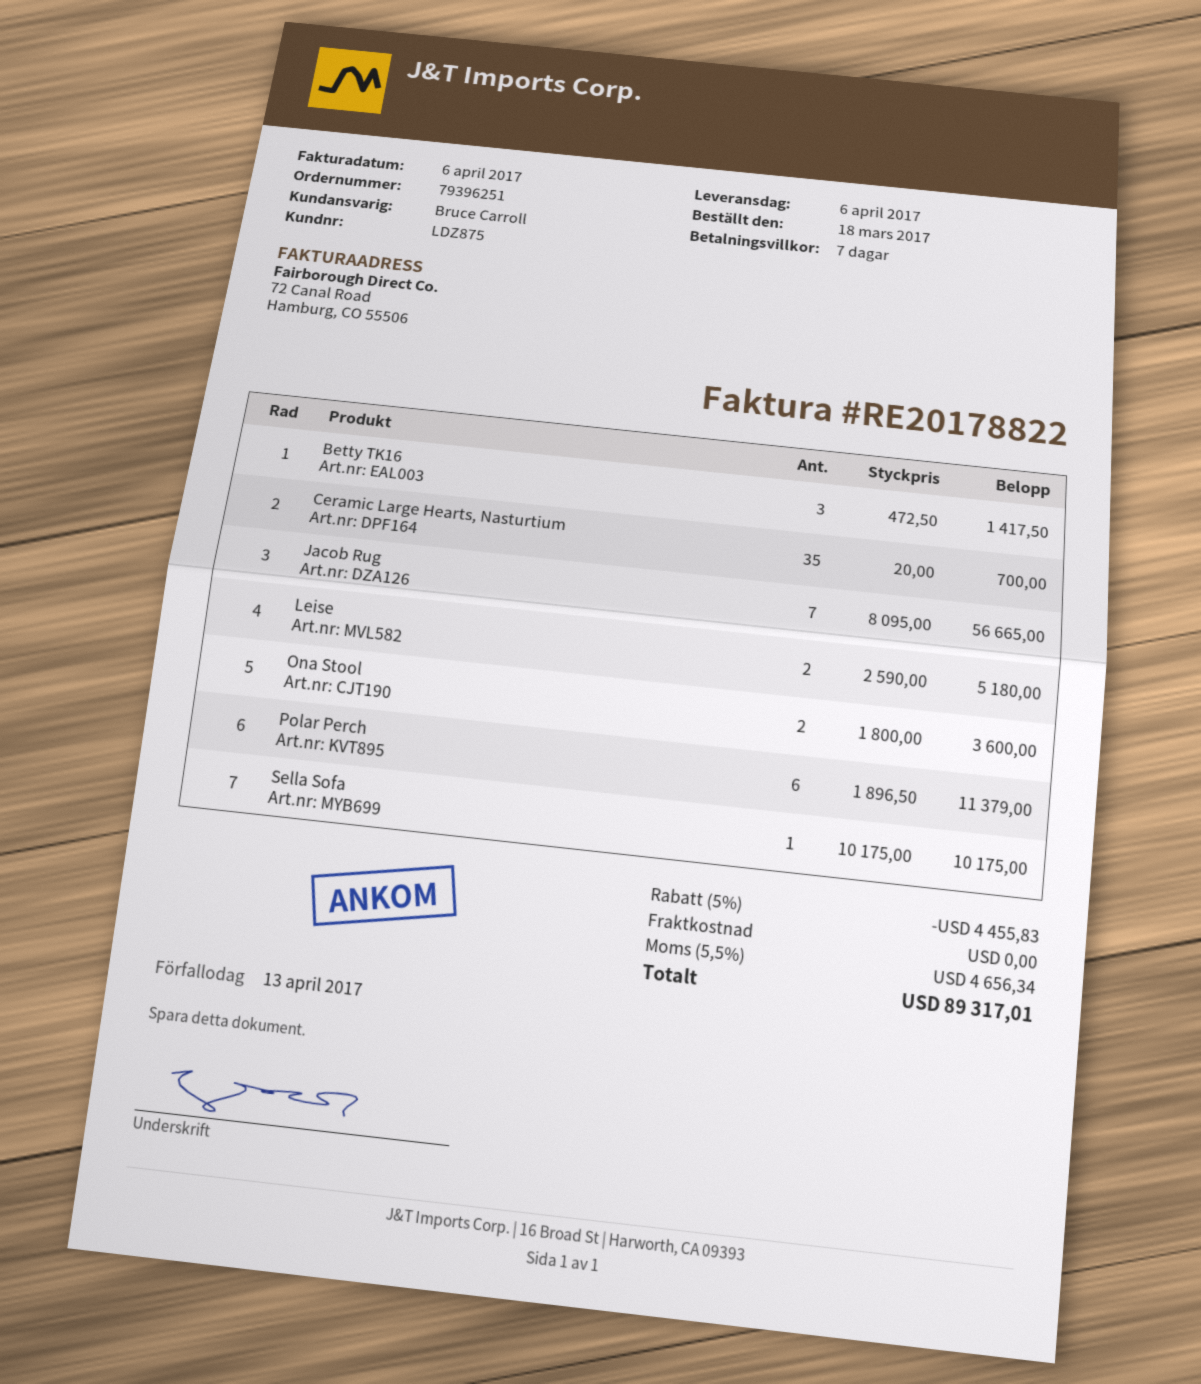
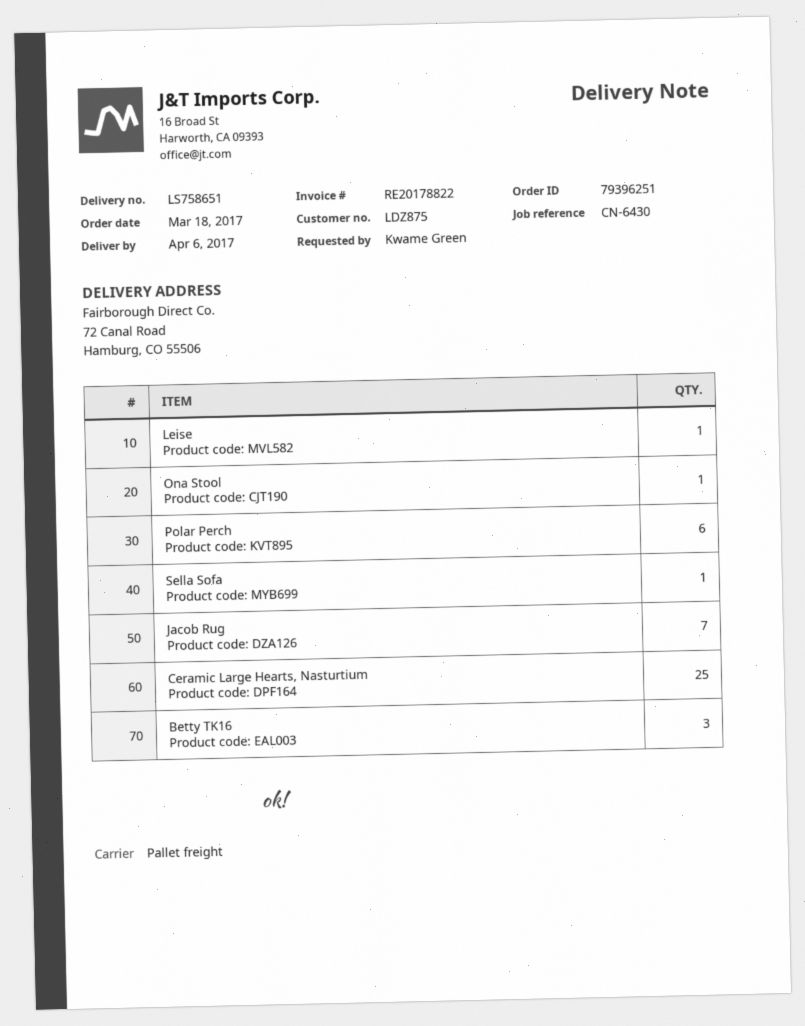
Ceramic Large Hearts, Nasturtium: 35 -> 25
Leise: 2 -> 1
Ona Stool: 2 -> 1

